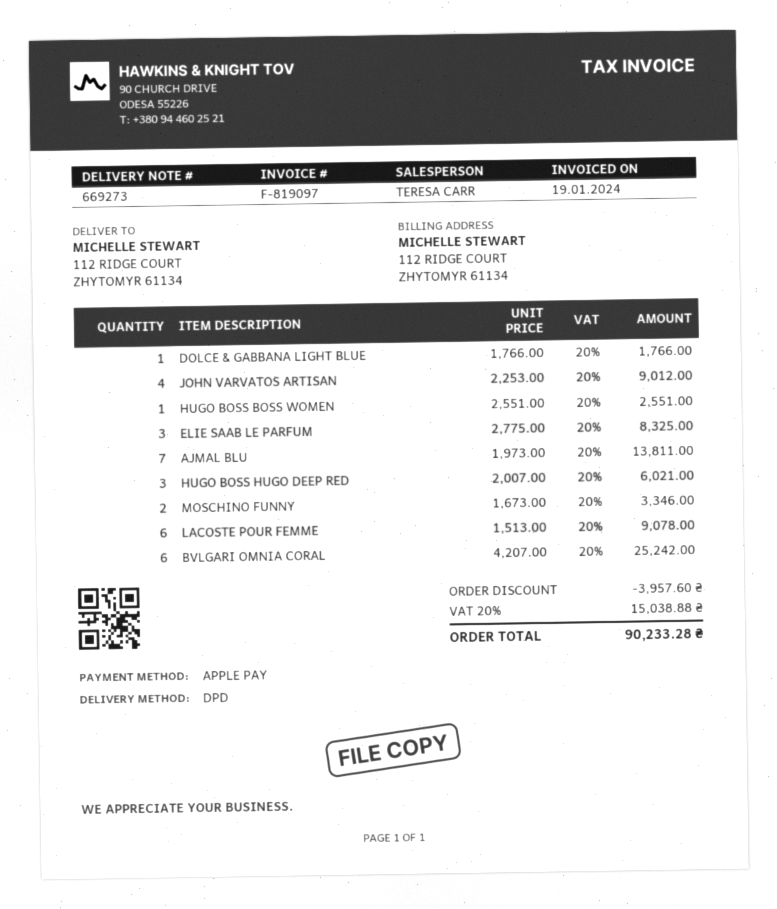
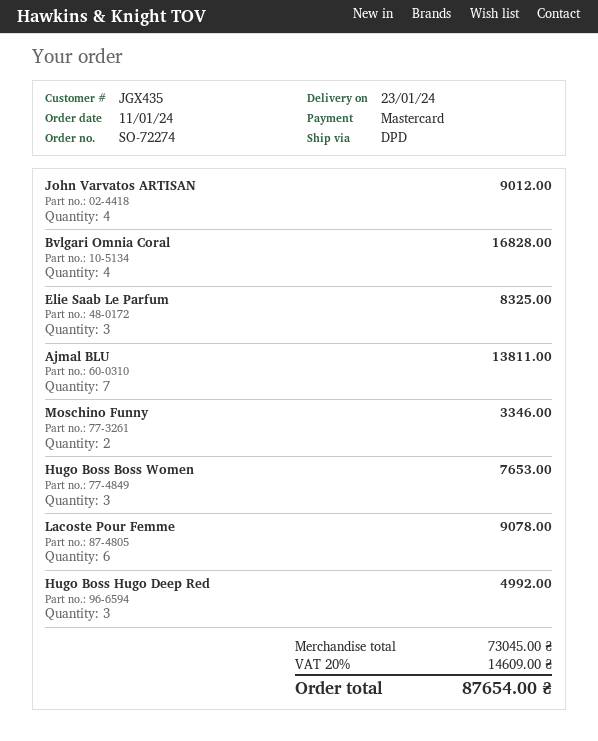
payment method: Apple Pay -> Mastercard
DOLCE & GABBANA LIGHT BLUE: 1 for 1766.00 -> none
HUGO BOSS BOSS WOMEN: 1 for 2551.00 -> 3 for 7653.00
HUGO BOSS HUGO DEEP RED: 3 for 6021.00 -> 3 for 4992.00
BVLGARI OMNIA CORAL: 6 for 25242.00 -> 4 for 16828.00
discount: 3957.60 -> none
tax: 20% = 15038.88 -> 20% = 14609.00
total: 90233.28 -> 87654.00

